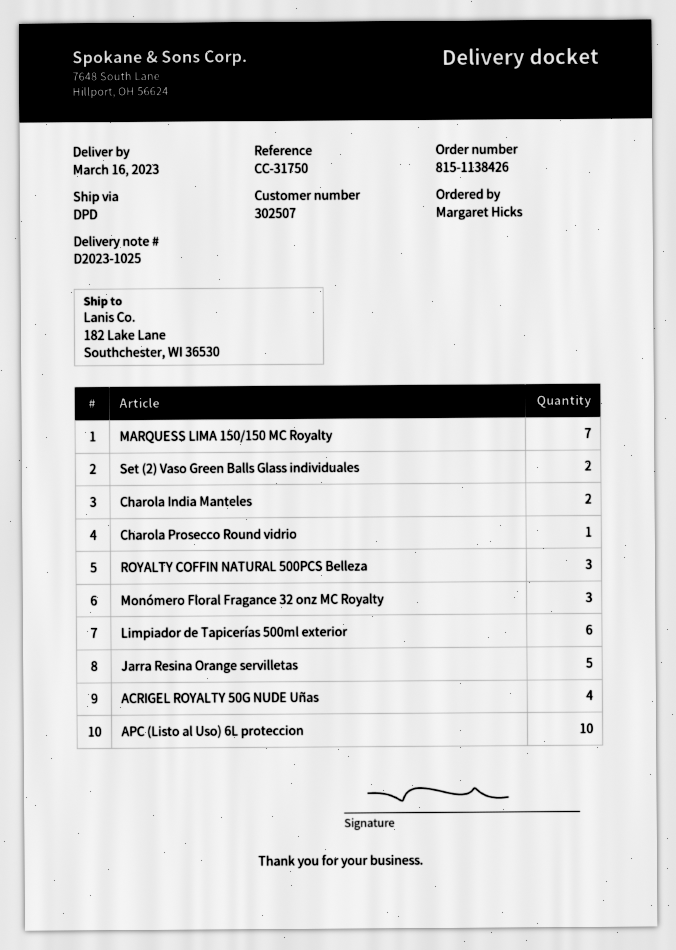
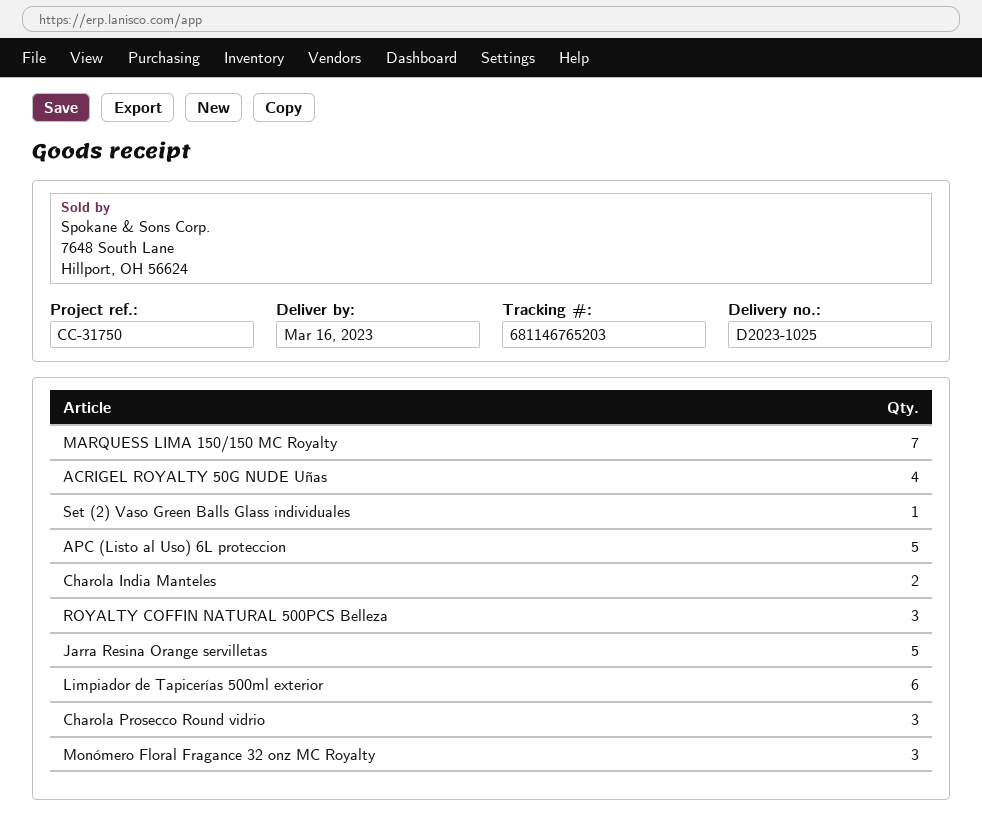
Set (2) Vaso Green Balls Glass individuales: 2 -> 1
Charola Prosecco Round vidrio: 1 -> 3
APC (Listo al Uso) 6L proteccion: 10 -> 5

